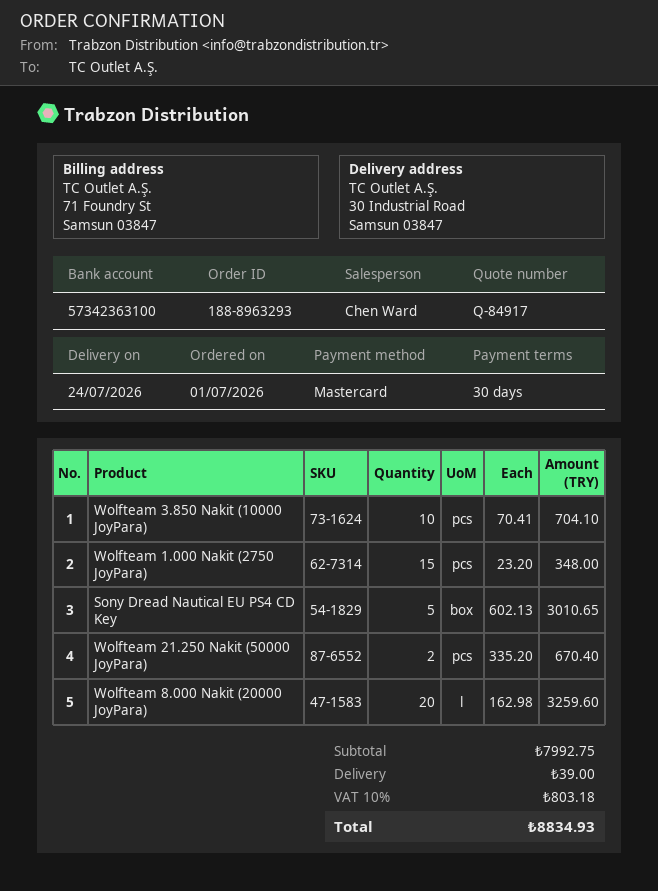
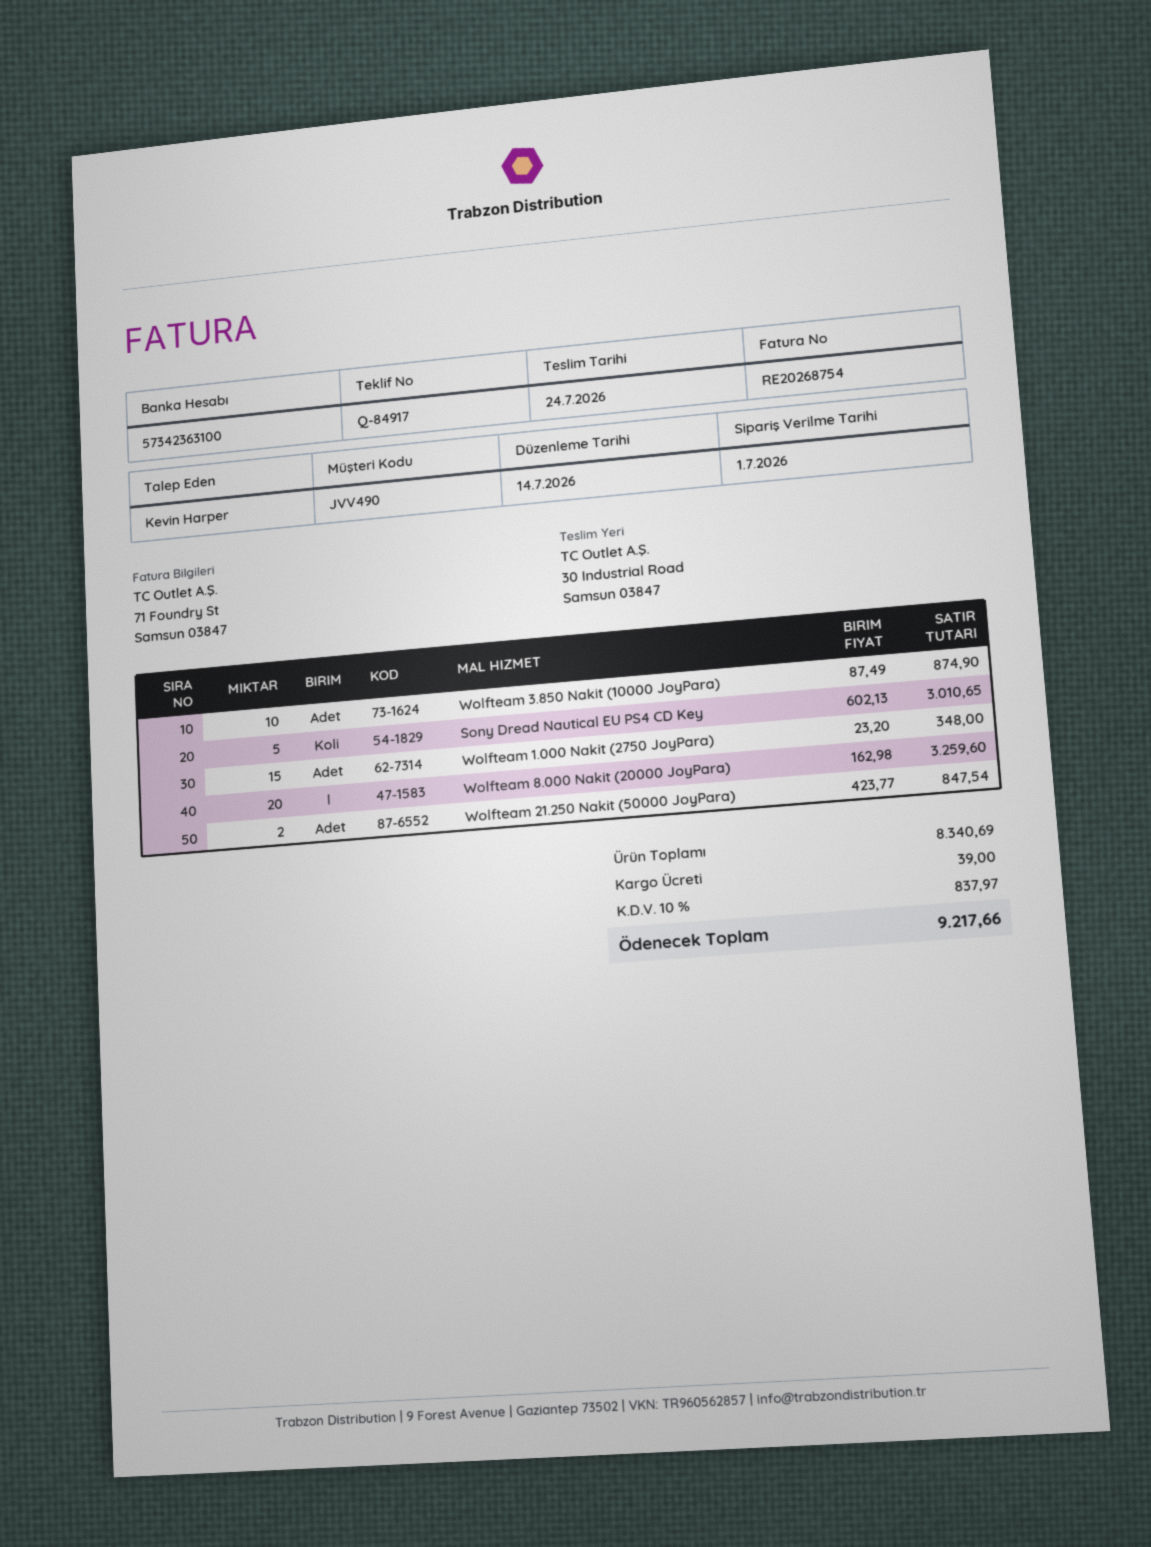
Wolfteam 3.850 Nakit (10000 JoyPara): 10 x 70.41 = 704.10 -> 10 x 87.49 = 874.90
Wolfteam 21.250 Nakit (50000 JoyPara): 2 x 335.20 = 670.40 -> 2 x 423.77 = 847.54
subtotal: 7992.75 -> 8340.69
tax: 10% = 803.18 -> 10% = 837.97
total: 8834.93 -> 9217.66

